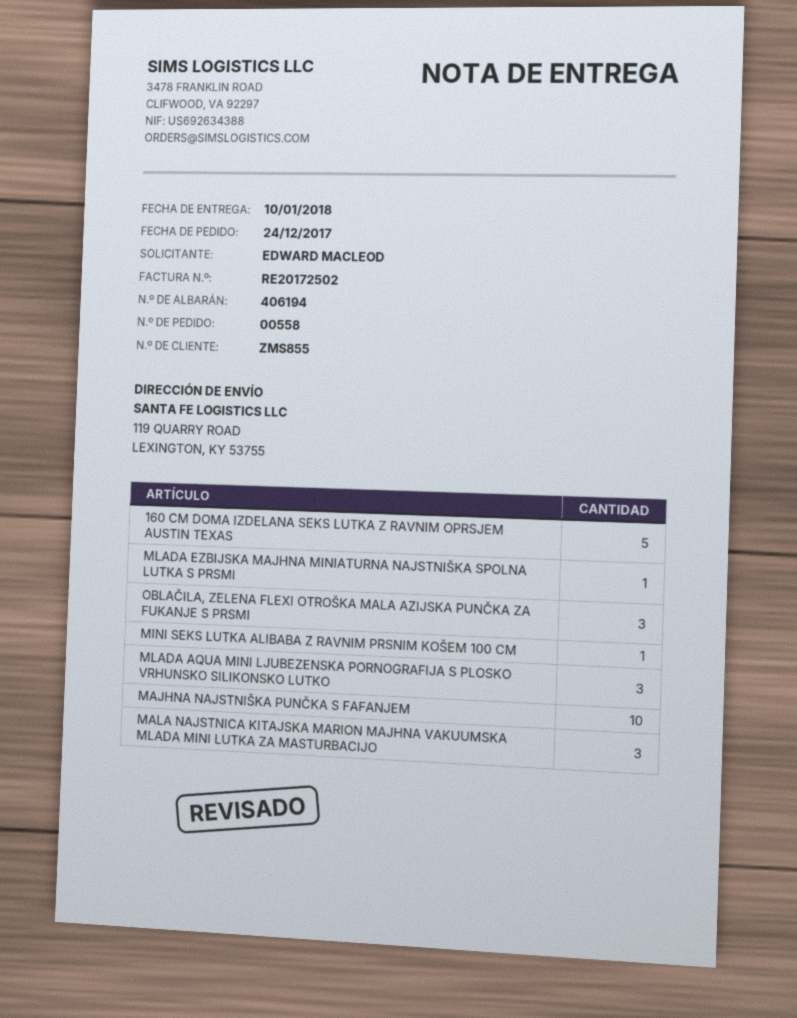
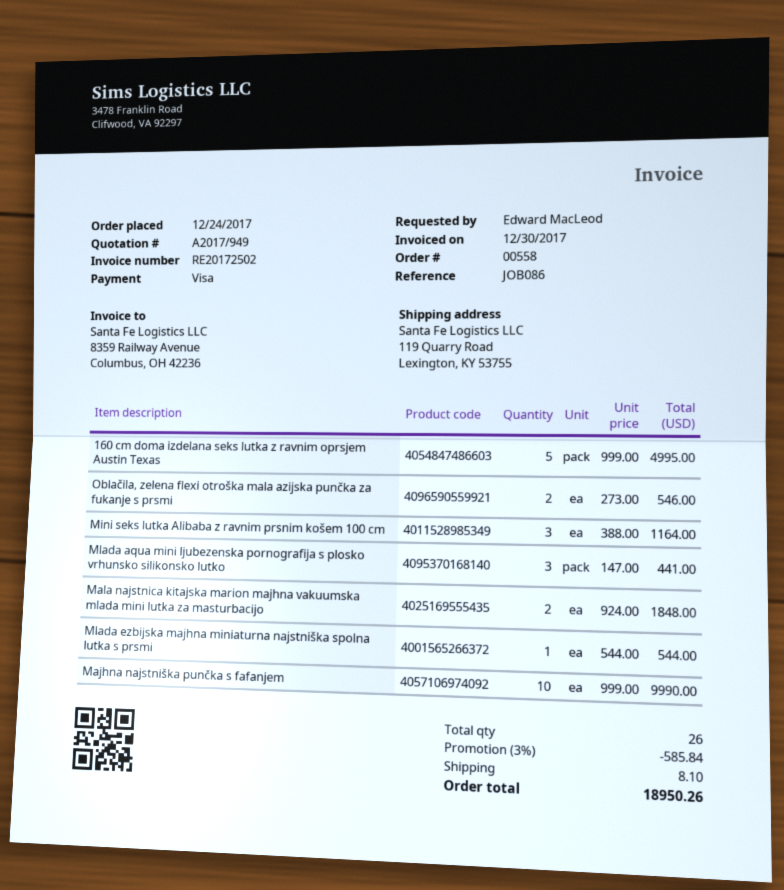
OBLAČILA, ZELENA FLEXI OTROŠKA MALA AZIJSKA PUNČKA ZA FUKANJE S PRSMI: 3 -> 2
MINI SEKS LUTKA ALIBABA Z RAVNIM PRSNIM KOŠEM 100 CM: 1 -> 3
MALA NAJSTNICA KITAJSKA MARION MAJHNA VAKUUMSKA MLADA MINI LUTKA ZA MASTURBACIJO: 3 -> 2

